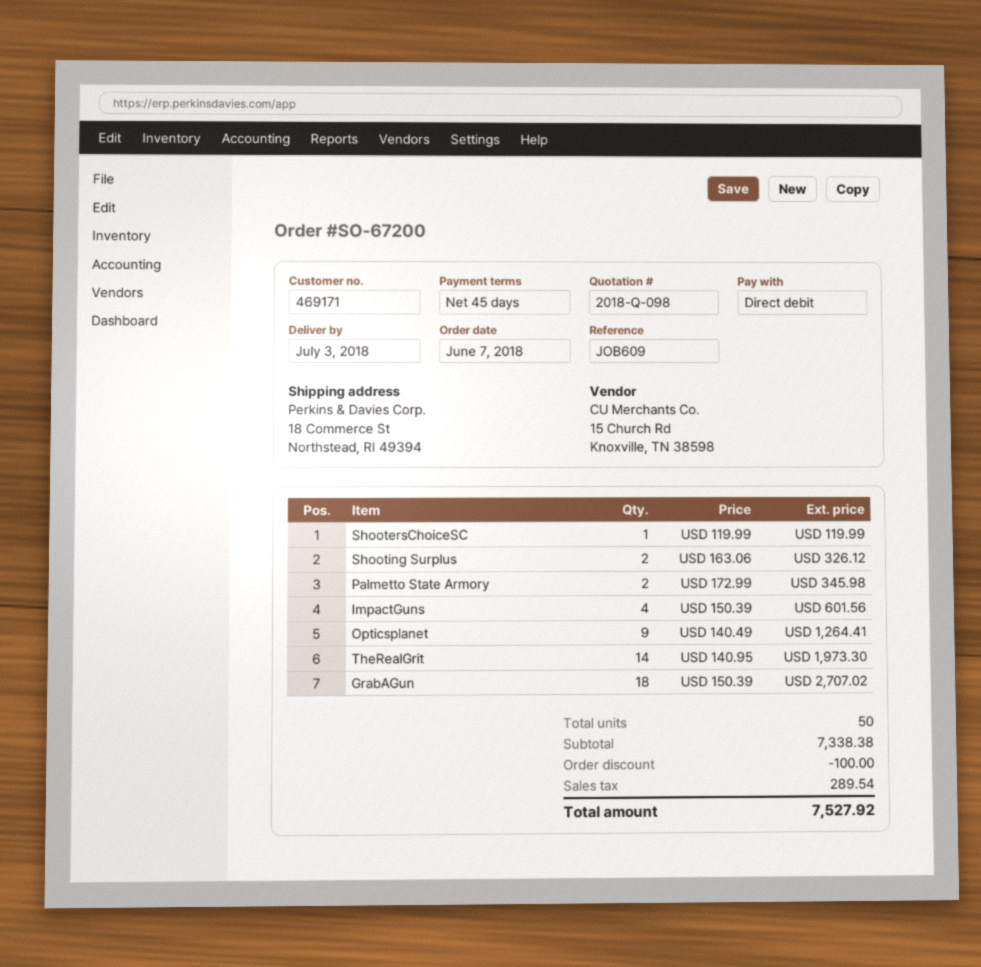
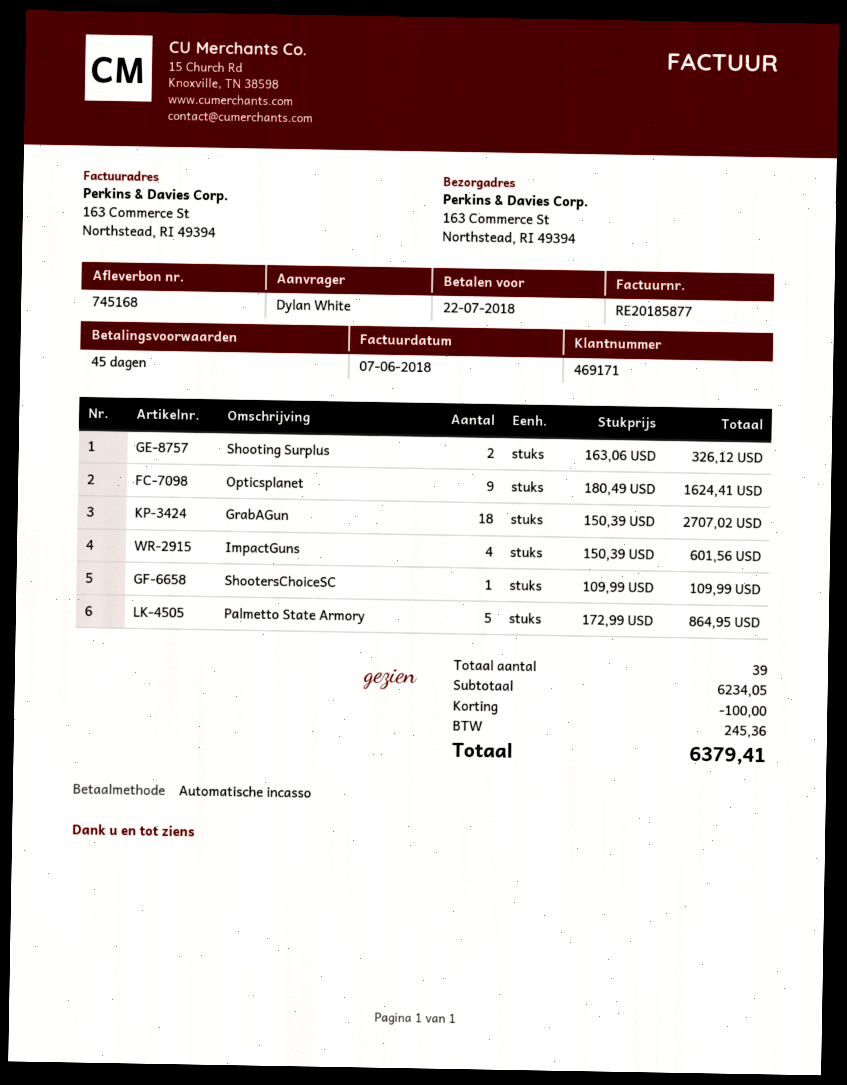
ship to: 18 Commerce St, Northstead, RI 49394 -> 163 Commerce St, Northstead, RI 49394
ShootersChoiceSC: 1 x 119.99 = 119.99 -> 1 x 109.99 = 109.99
Palmetto State Armory: 2 x 172.99 = 345.98 -> 5 x 172.99 = 864.95
Opticsplanet: 9 x 140.49 = 1264.41 -> 9 x 180.49 = 1624.41
TheRealGrit: 14 x 140.95 = 1973.30 -> none
total quantity: 50 -> 39
subtotal: 7338.38 -> 6234.05
tax: 289.54 -> 245.36
total: 7527.92 -> 6379.41

